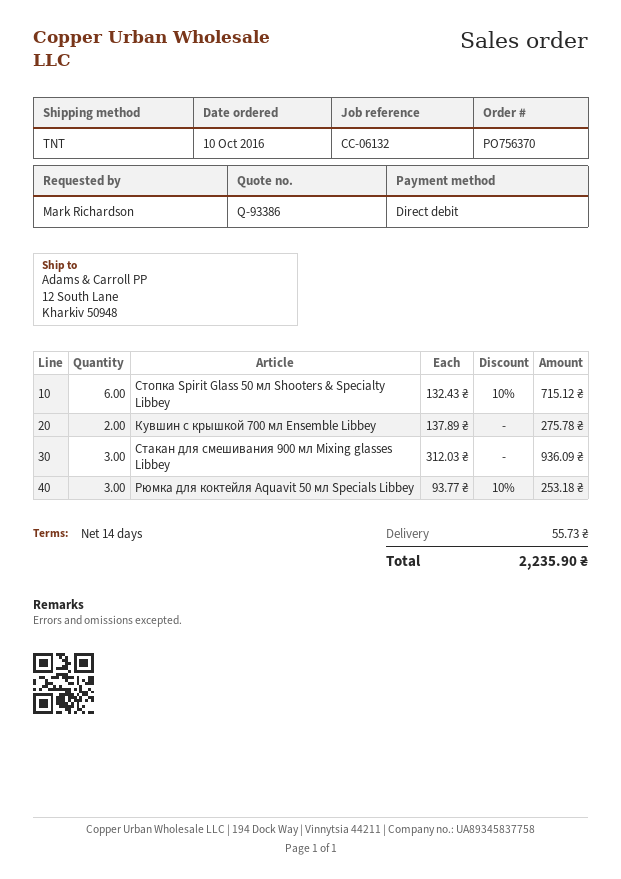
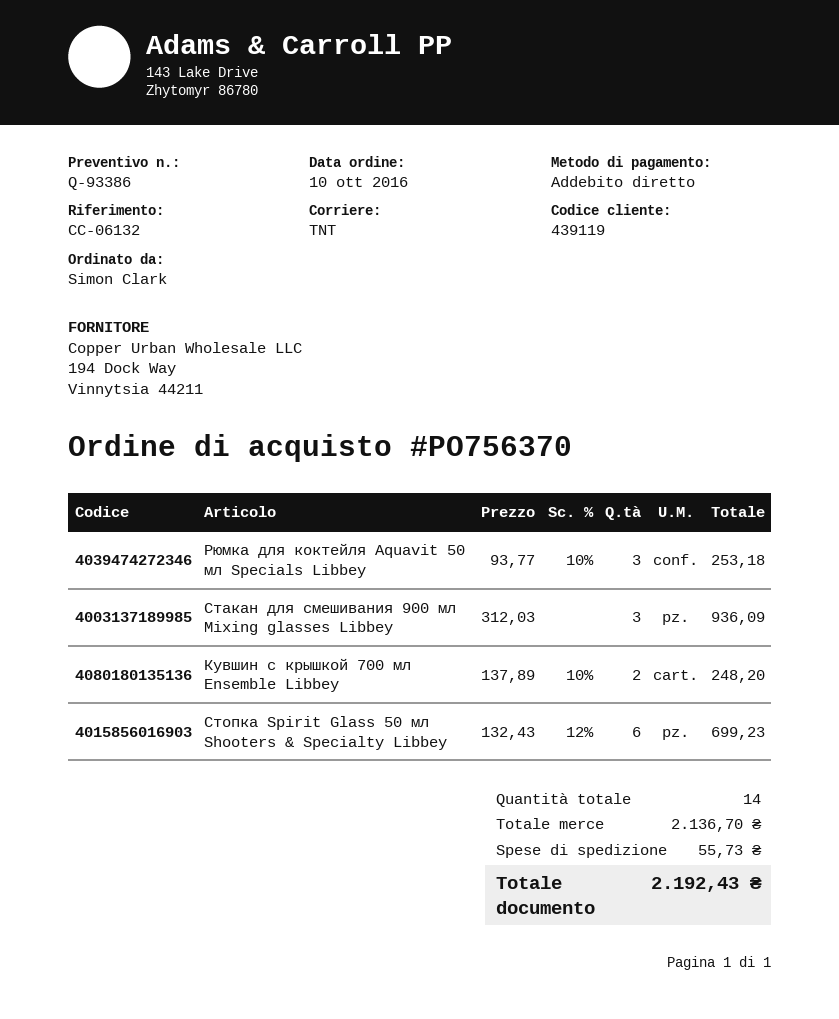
ordered by: Mark Richardson -> Simon Clark
Стопка Spirit Glass 50 мл Shooters & Specialty Libbey: 6 x 132.43 - 10% = 715.12 -> 6 x 132.43 - 12% = 699.23
Кувшин с крышкой 700 мл Ensemble Libbey: 2 x 137.89 = 275.78 -> 2 x 137.89 - 10% = 248.20
total: 2235.90 -> 2192.43

